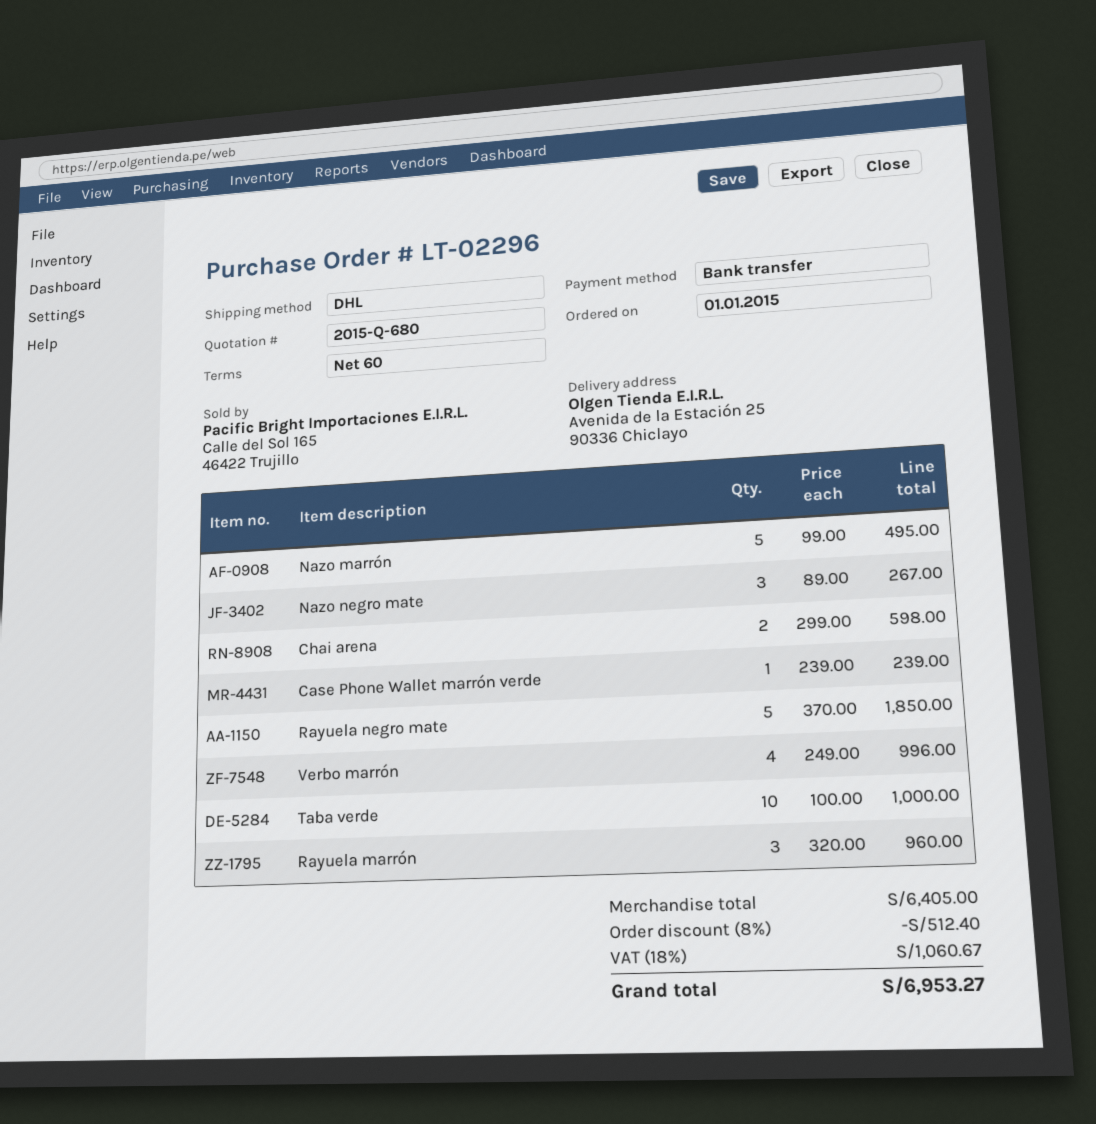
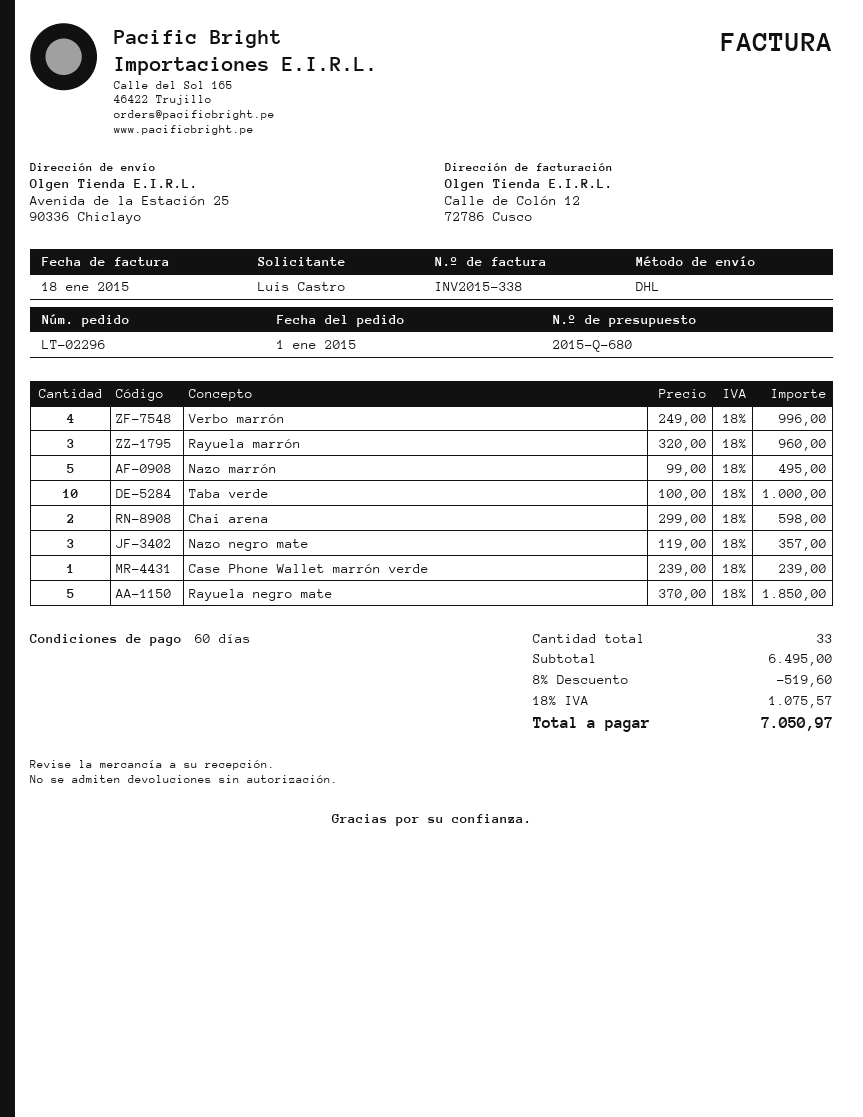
Nazo negro mate: 3 x 89.00 = 267.00 -> 3 x 119.00 = 357.00
subtotal: 6405.00 -> 6495.00
discount: 8% = 512.40 -> 8% = 519.60
tax: 18% = 1060.67 -> 18% = 1075.57
total: 6953.27 -> 7050.97

